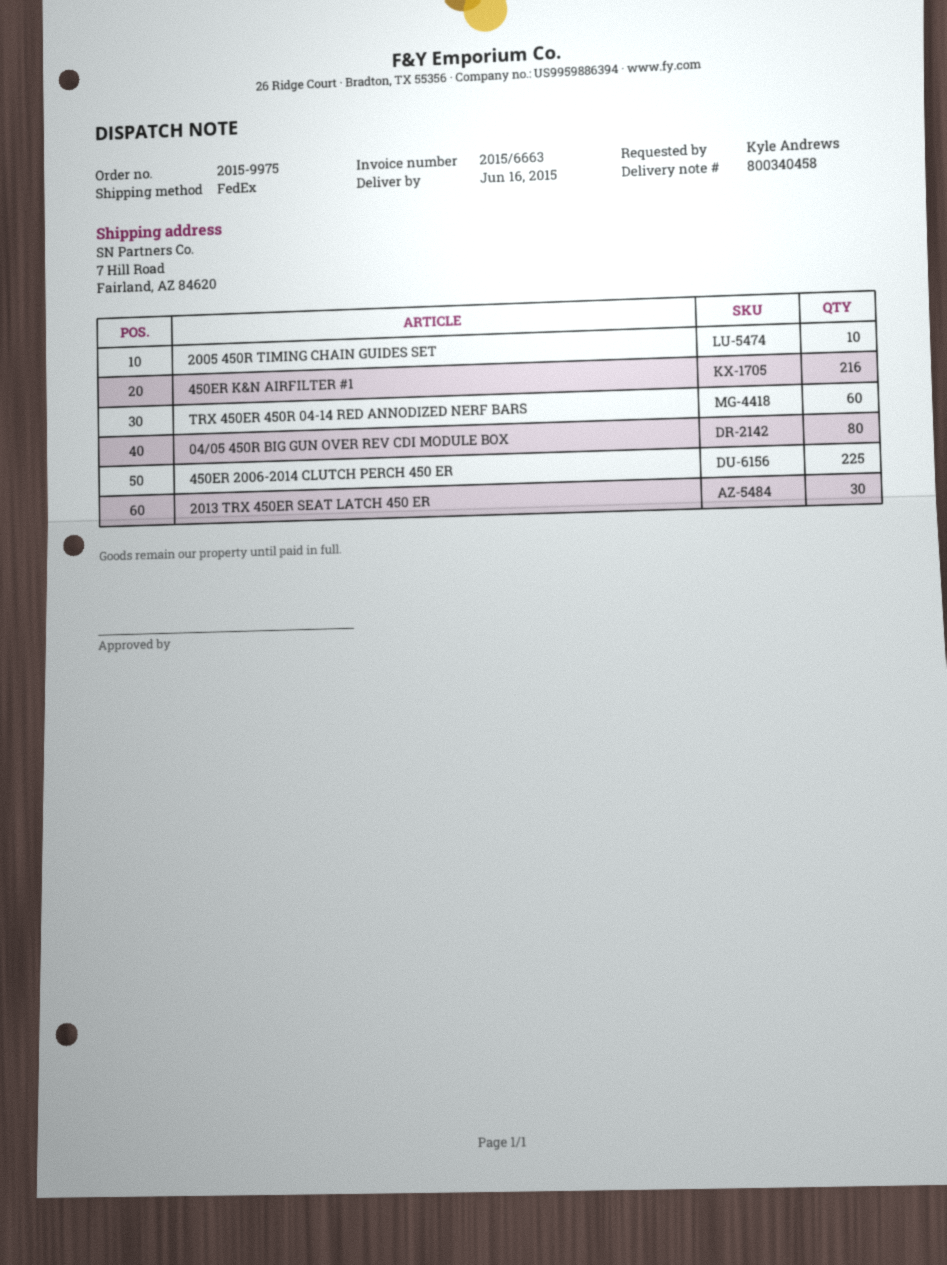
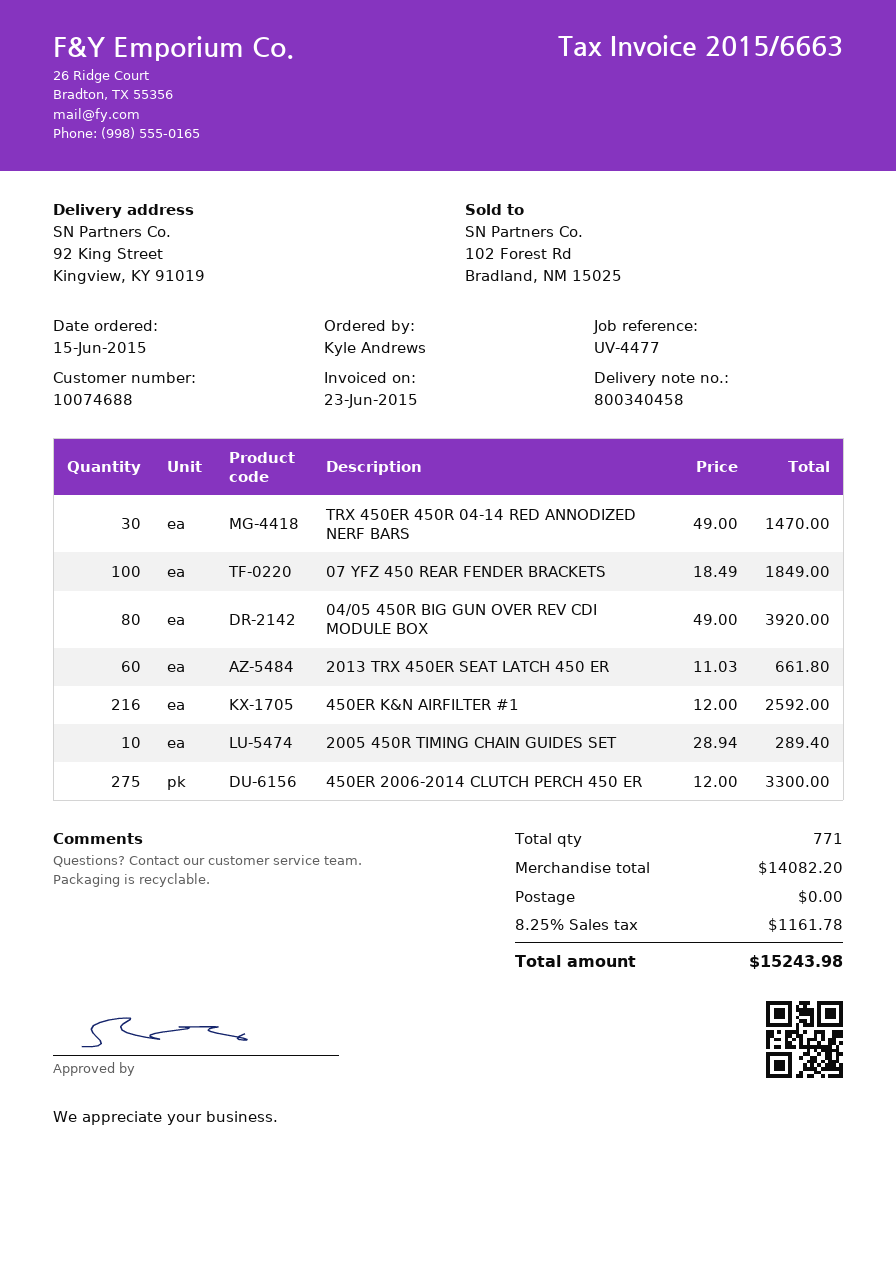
ship to: 7 Hill Road, Fairland, AZ 84620 -> 92 King Street, Kingview, KY 91019
TRX 450ER 450R 04-14 RED ANNODIZED NERF BARS: 60 -> 30
450ER 2006-2014 CLUTCH PERCH 450 ER: 225 -> 275
2013 TRX 450ER SEAT LATCH 450 ER: 30 -> 60
07 YFZ 450 REAR FENDER BRACKETS: none -> 100

